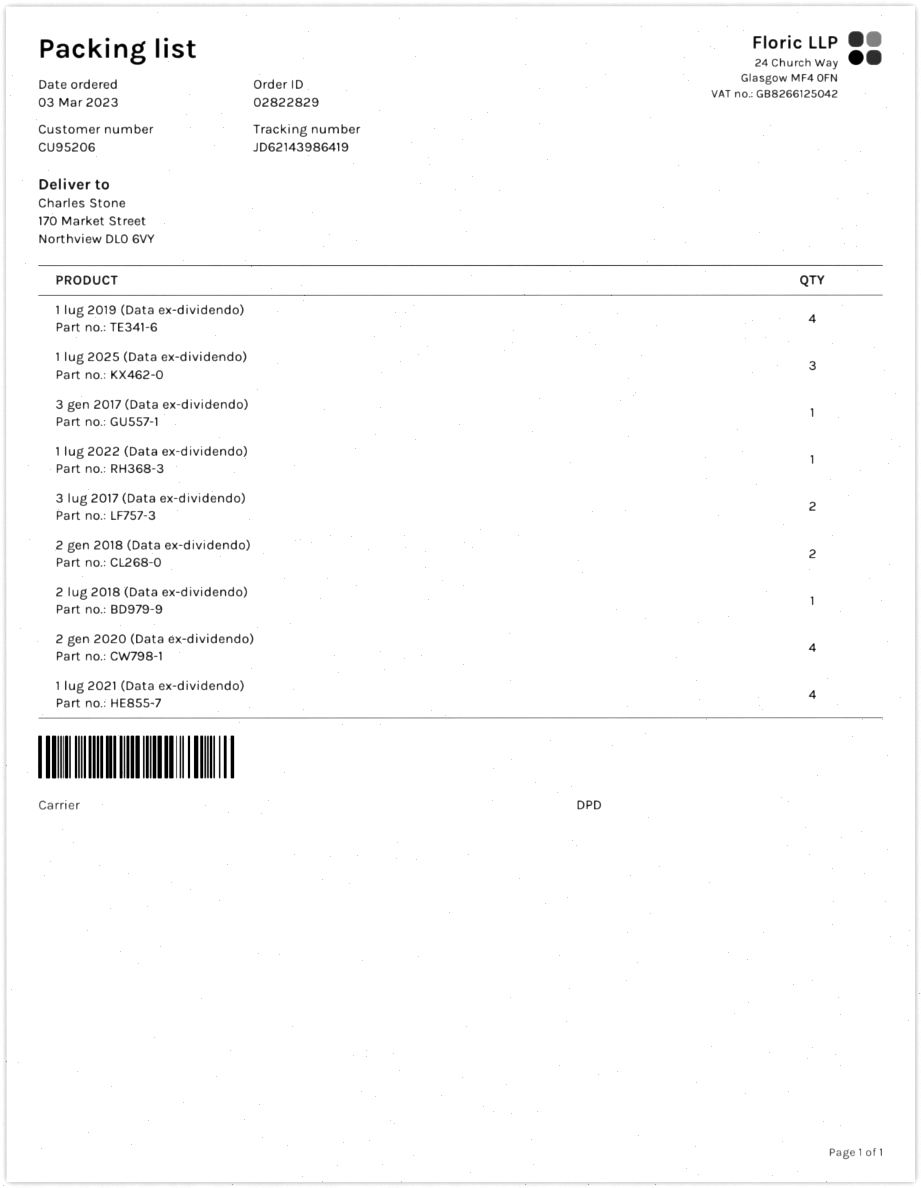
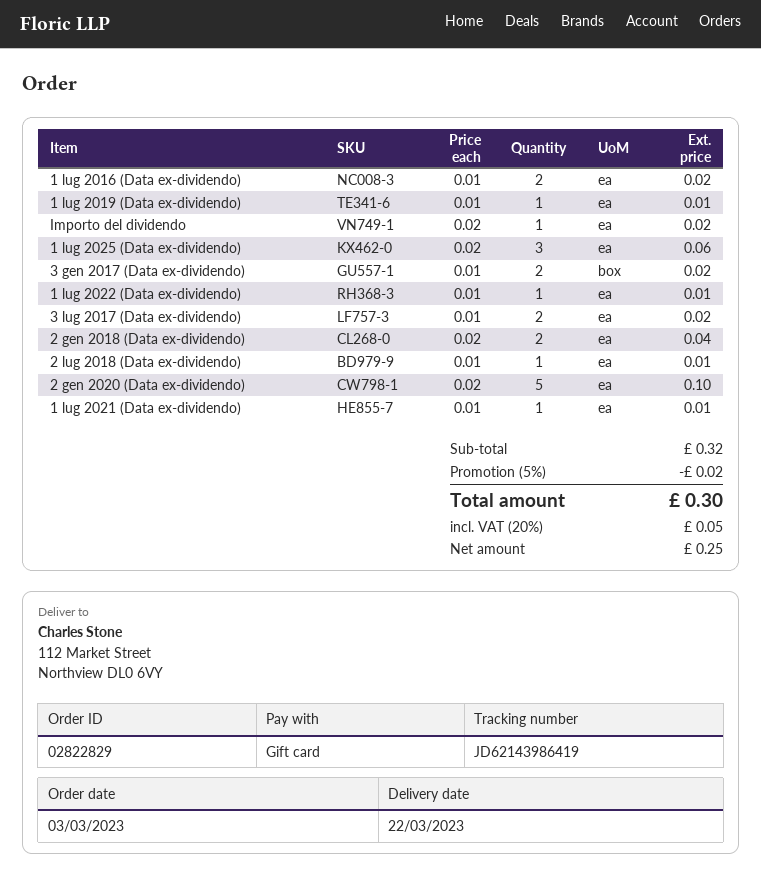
ship to: 170 Market Street, Northview DL0 6VY -> 112 Market Street, Northview DL0 6VY
1 lug 2019 (Data ex-dividendo): 4 -> 1
3 gen 2017 (Data ex-dividendo): 1 -> 2
2 gen 2020 (Data ex-dividendo): 4 -> 5
1 lug 2021 (Data ex-dividendo): 4 -> 1
1 lug 2016 (Data ex-dividendo): none -> 2
Importo del dividendo: none -> 1

